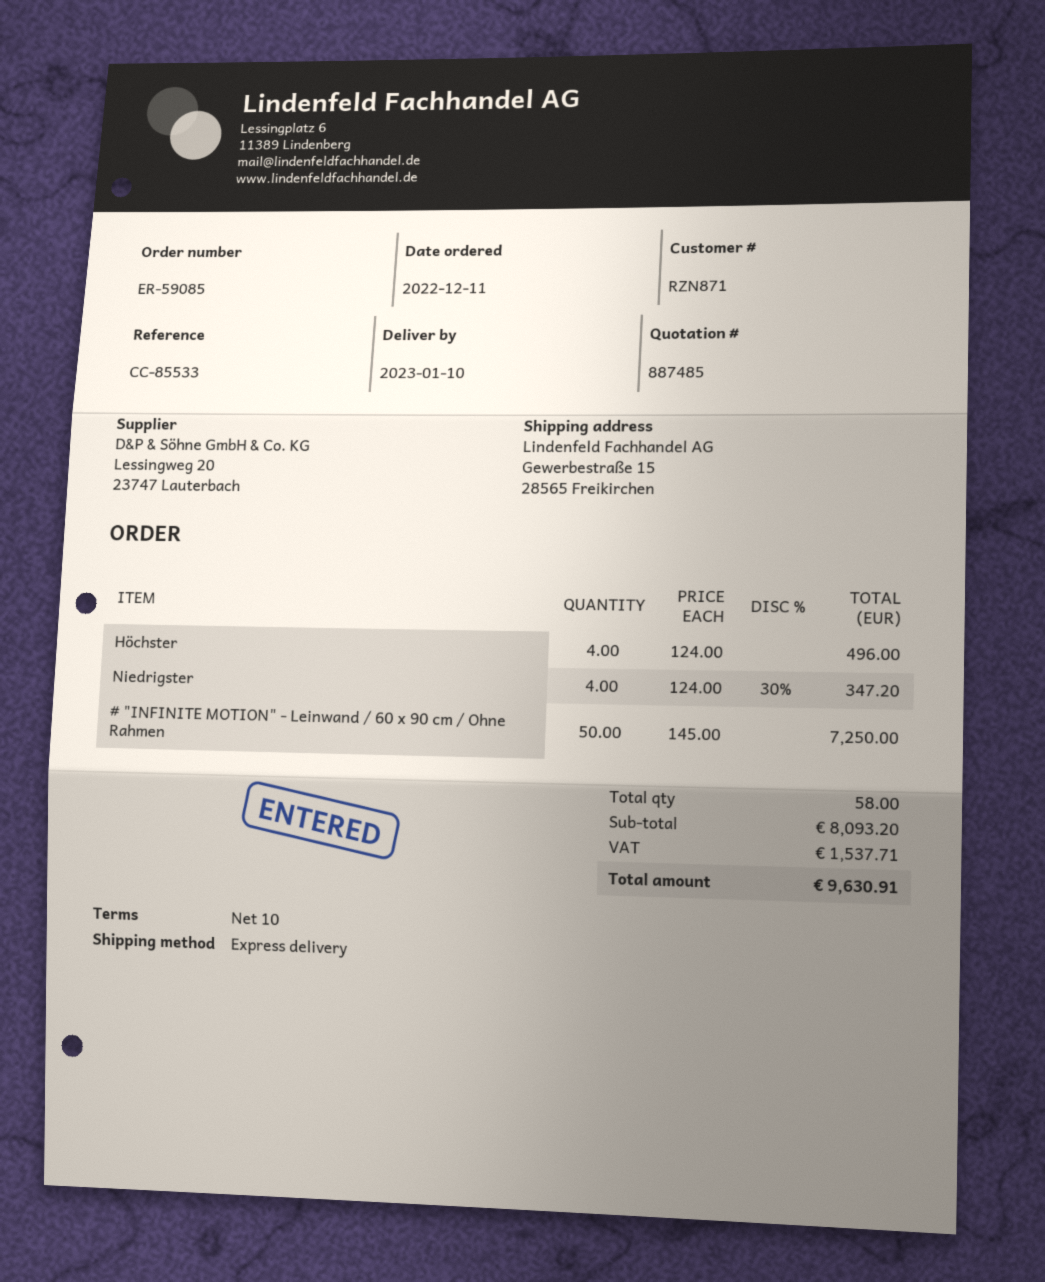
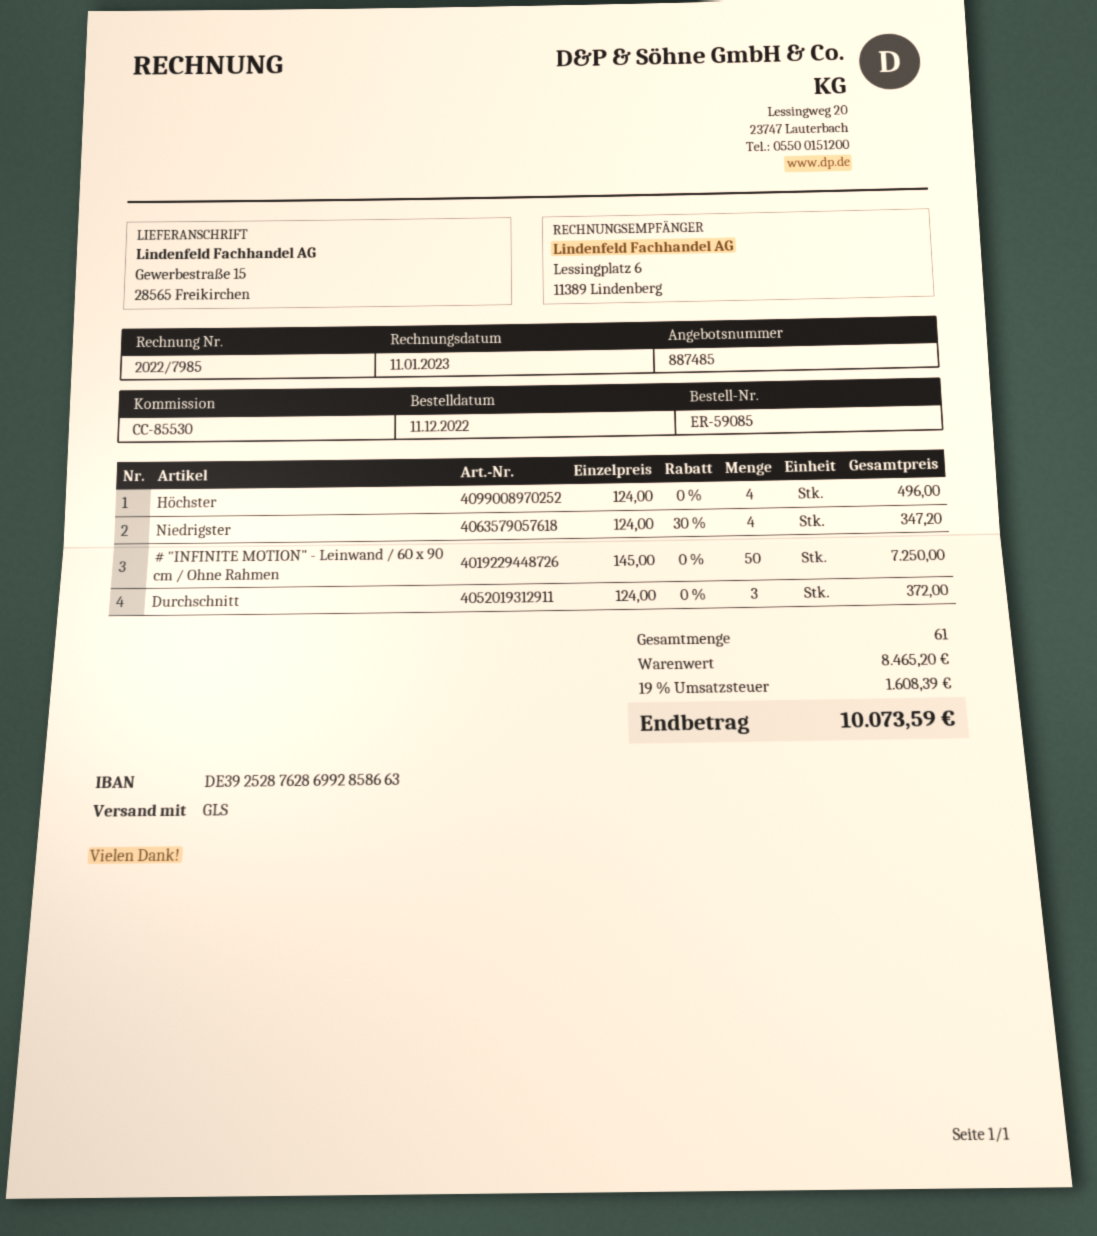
reference: CC-85533 -> CC-85530
shipping method: express -> GLS
Durchschnitt: none -> 3 x 124.00 = 372.00
total quantity: 58 -> 61
subtotal: 8093.20 -> 8465.20
tax: 1537.71 -> 1608.39
total: 9630.91 -> 10073.59

